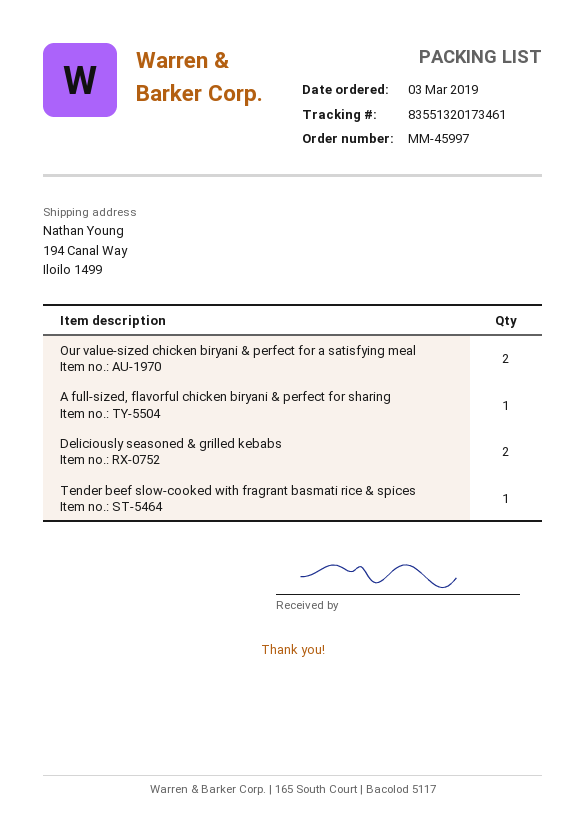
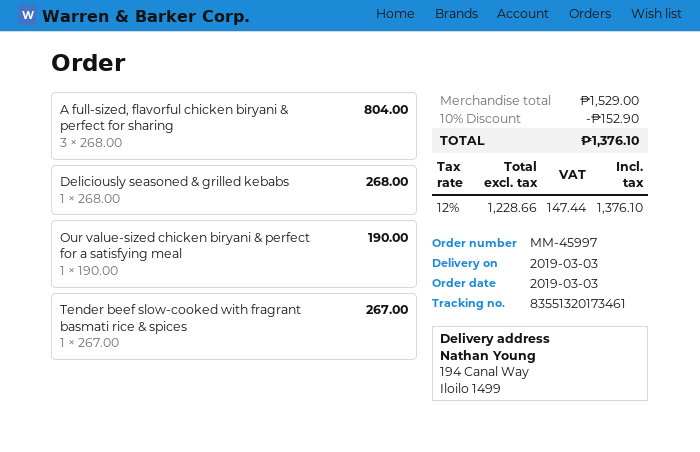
Our value-sized chicken biryani & perfect for a satisfying meal: 2 -> 1
A full-sized, flavorful chicken biryani & perfect for sharing: 1 -> 3
Deliciously seasoned & grilled kebabs: 2 -> 1

